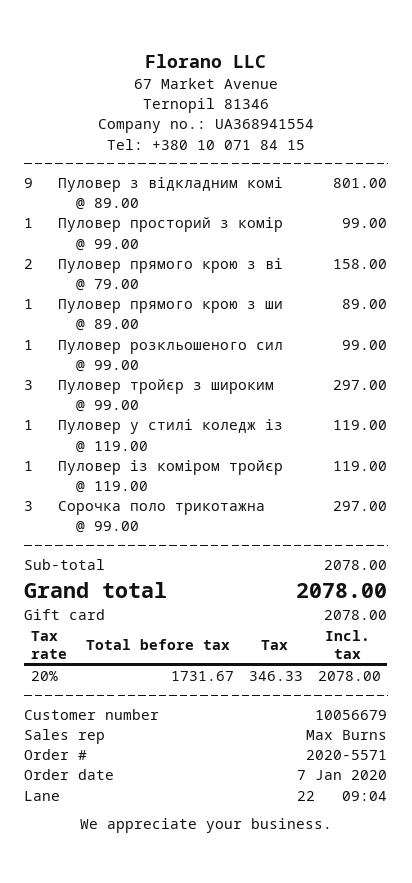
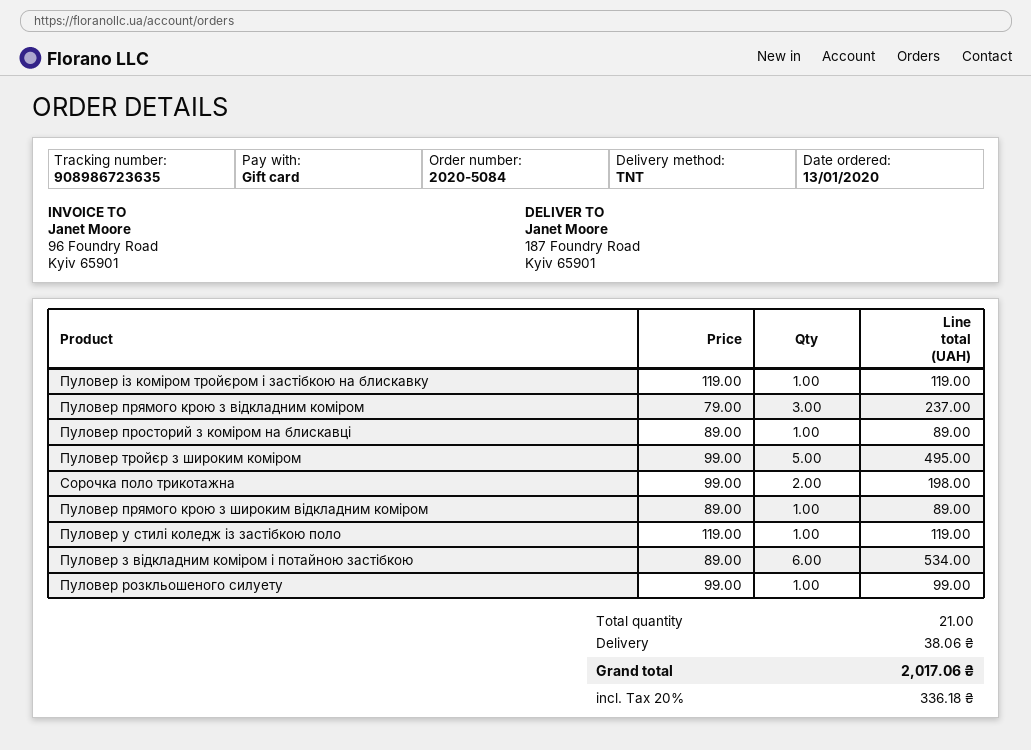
order number: 2020-5571 -> 2020-5084
order date: 2020-01-07 -> 2020-01-13
Пуловер з відкладним комі: 9 x 89.00 = 801.00 -> 6 x 89.00 = 534.00
Пуловер просторий з комір: 1 x 99.00 = 99.00 -> 1 x 89.00 = 89.00
Пуловер прямого крою з ві: 2 x 79.00 = 158.00 -> 3 x 79.00 = 237.00
Пуловер тройєр з широким: 3 x 99.00 = 297.00 -> 5 x 99.00 = 495.00
Сорочка поло трикотажна: 3 x 99.00 = 297.00 -> 2 x 99.00 = 198.00
shipping: none -> 38.06
tax: 20% = 346.33 -> 20% = 336.18
total: 2078.00 -> 2017.06

